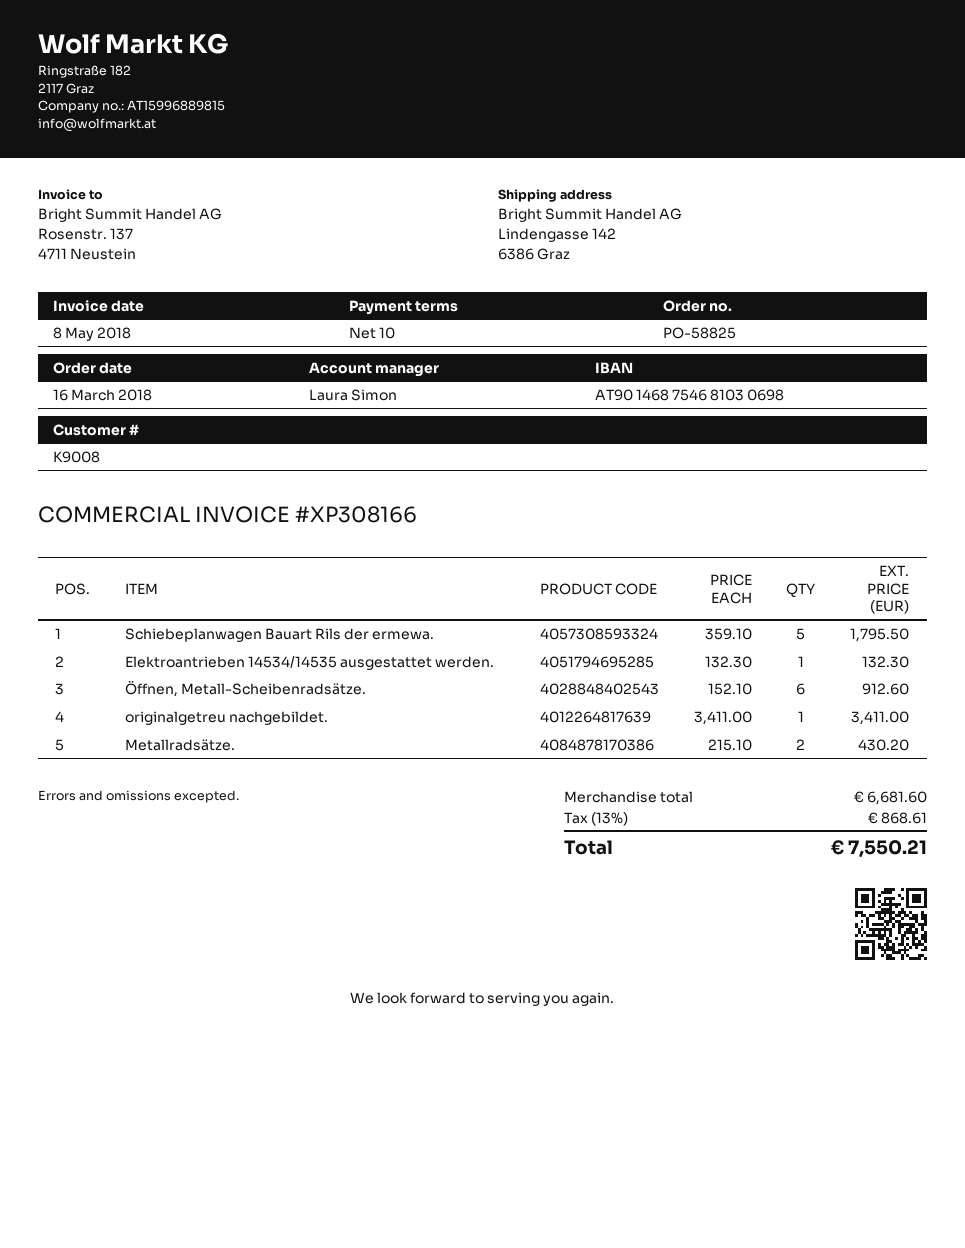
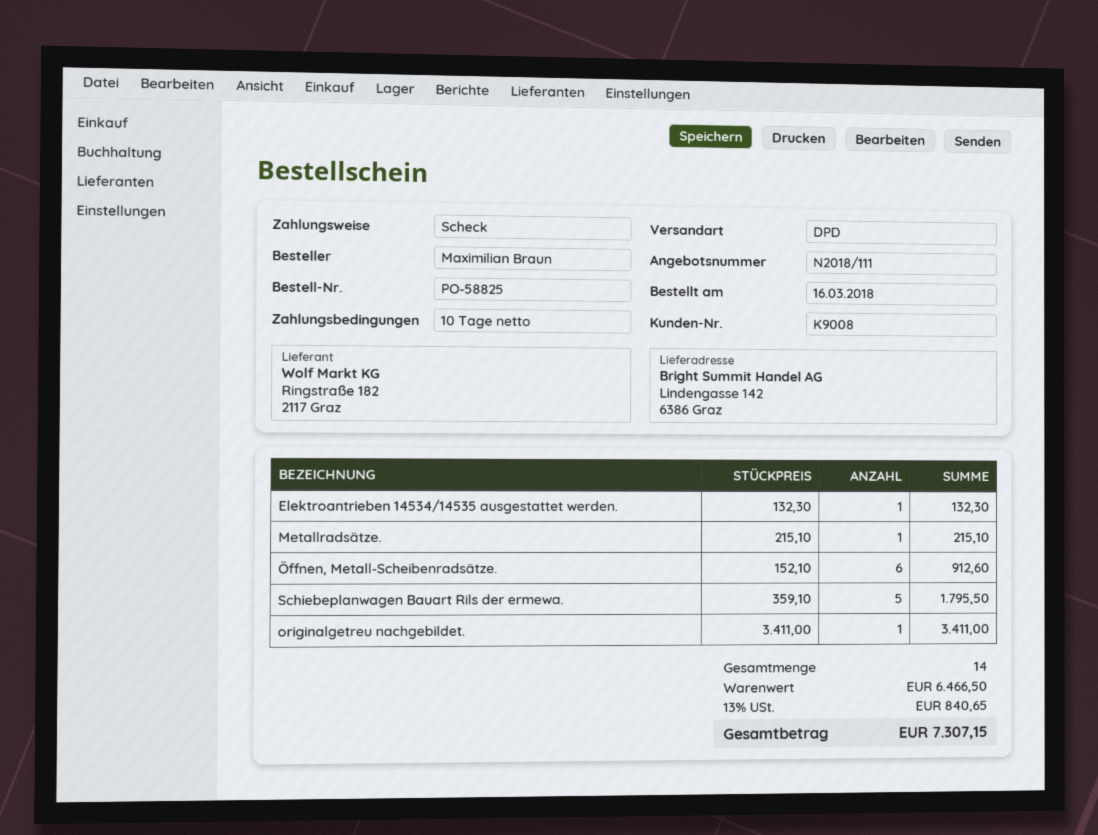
Metallradsätze.: 2 x 215.10 = 430.20 -> 1 x 215.10 = 215.10
subtotal: 6681.60 -> 6466.50
tax: 13% = 868.61 -> 13% = 840.65
total: 7550.21 -> 7307.15

